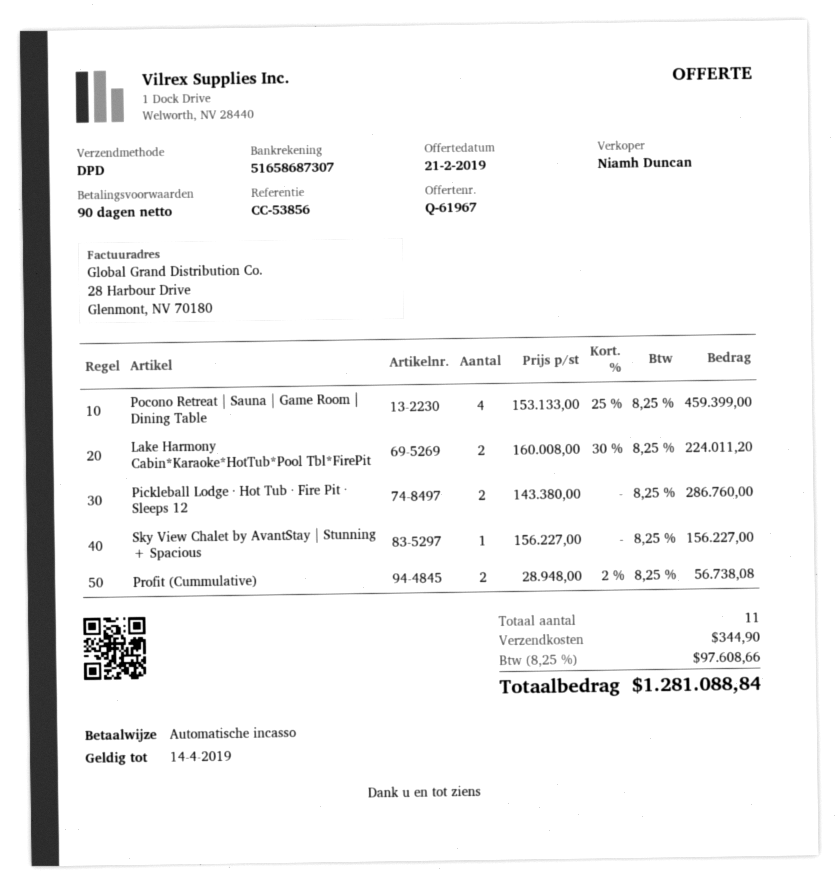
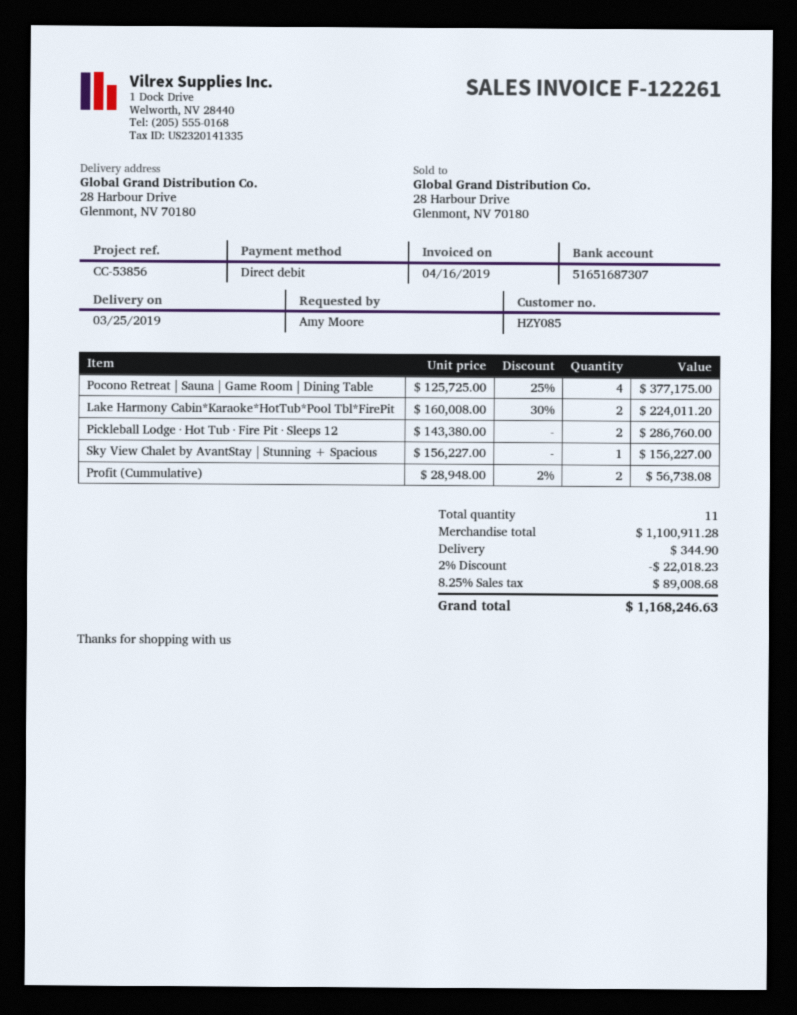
bank account: 51658687307 -> 51651687307
Pocono Retreat | Sauna | Game Room | Dining Table: 4 x 153133.00 - 25% = 459399.00 -> 4 x 125725.00 - 25% = 377175.00
discount: none -> 2% = 22018.23
tax: 8.25% = 97608.66 -> 8.25% = 89008.68
total: 1281088.84 -> 1168246.63

